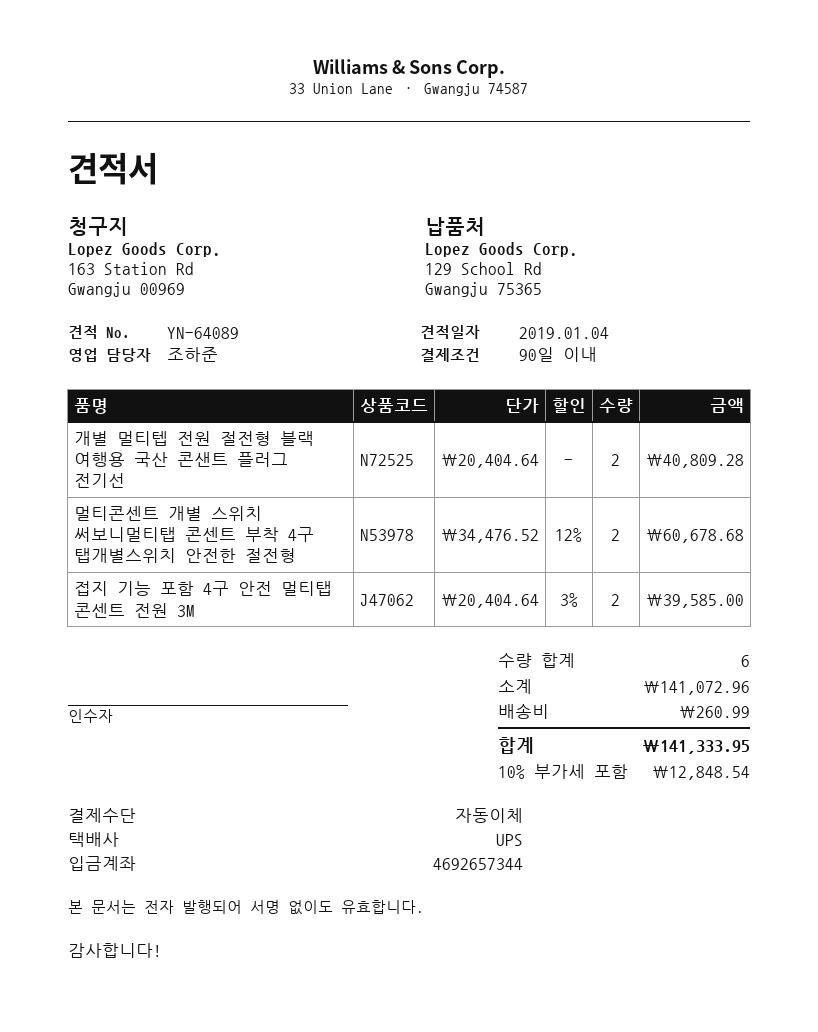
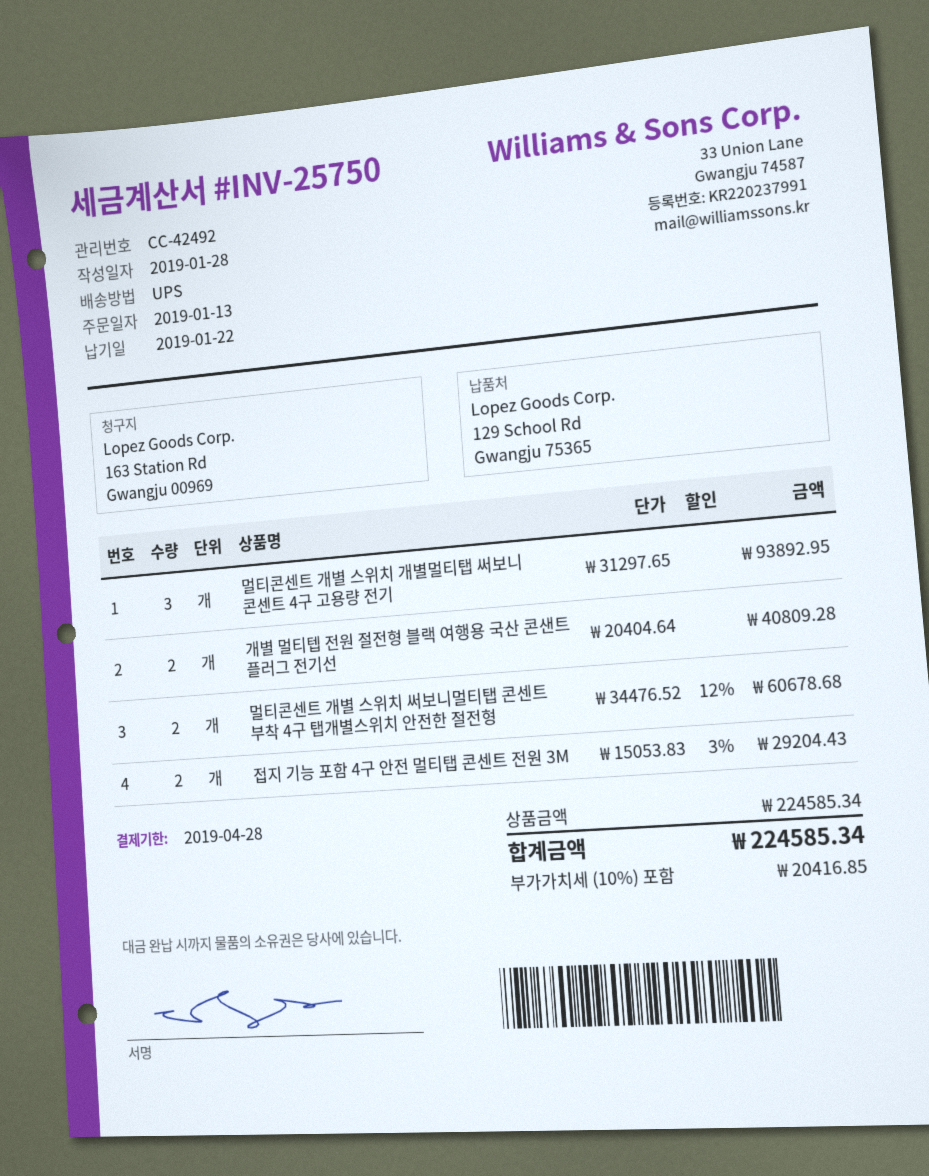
접지 기능 포함 4구 안전 멀티탭 콘센트 전원 3M: 2 x 20404.64 - 3% = 39585.00 -> 2 x 15053.83 - 3% = 29204.43
멀티콘센트 개별 스위치 개별멀티탭 써보니 콘센트 4구 고용량 전기: none -> 3 x 31297.65 = 93892.95
subtotal: 141072.96 -> 224585.34
shipping: 260.99 -> none
tax: 10% = 12848.54 -> 10% = 20416.85
total: 141333.95 -> 224585.34

